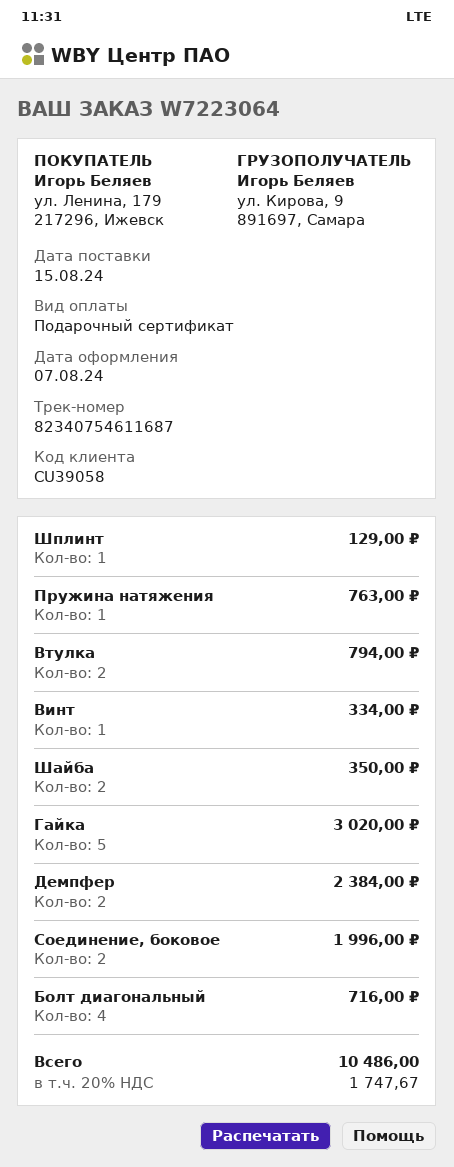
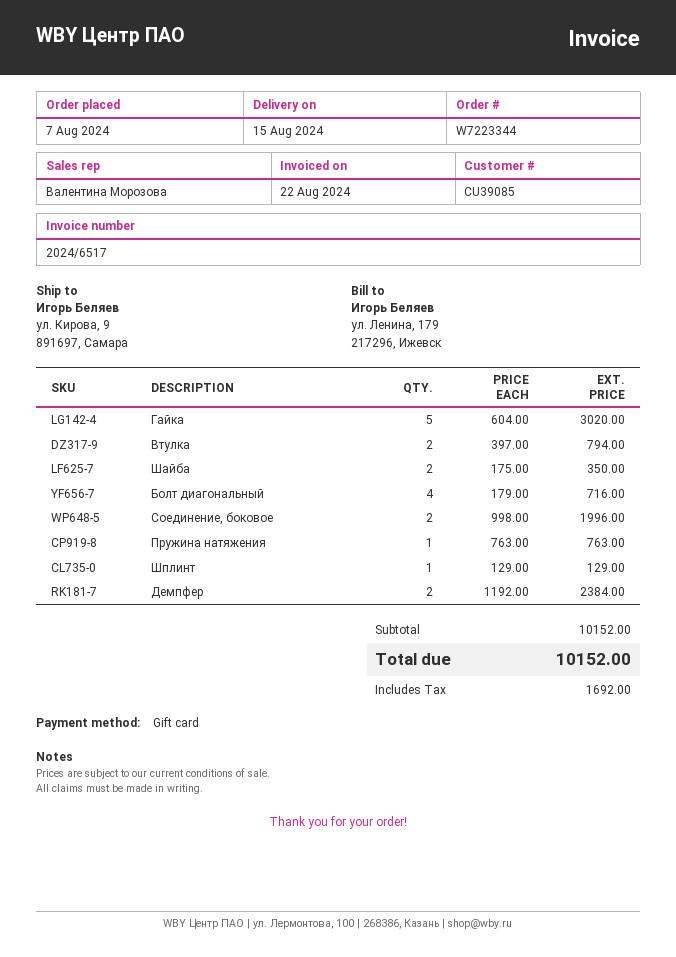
order number: W7223064 -> W7223344
customer number: CU39058 -> CU39085
Винт: 1 for 334.00 -> none
tax: 1747.67 -> 1692.00
total: 10486.00 -> 10152.00

